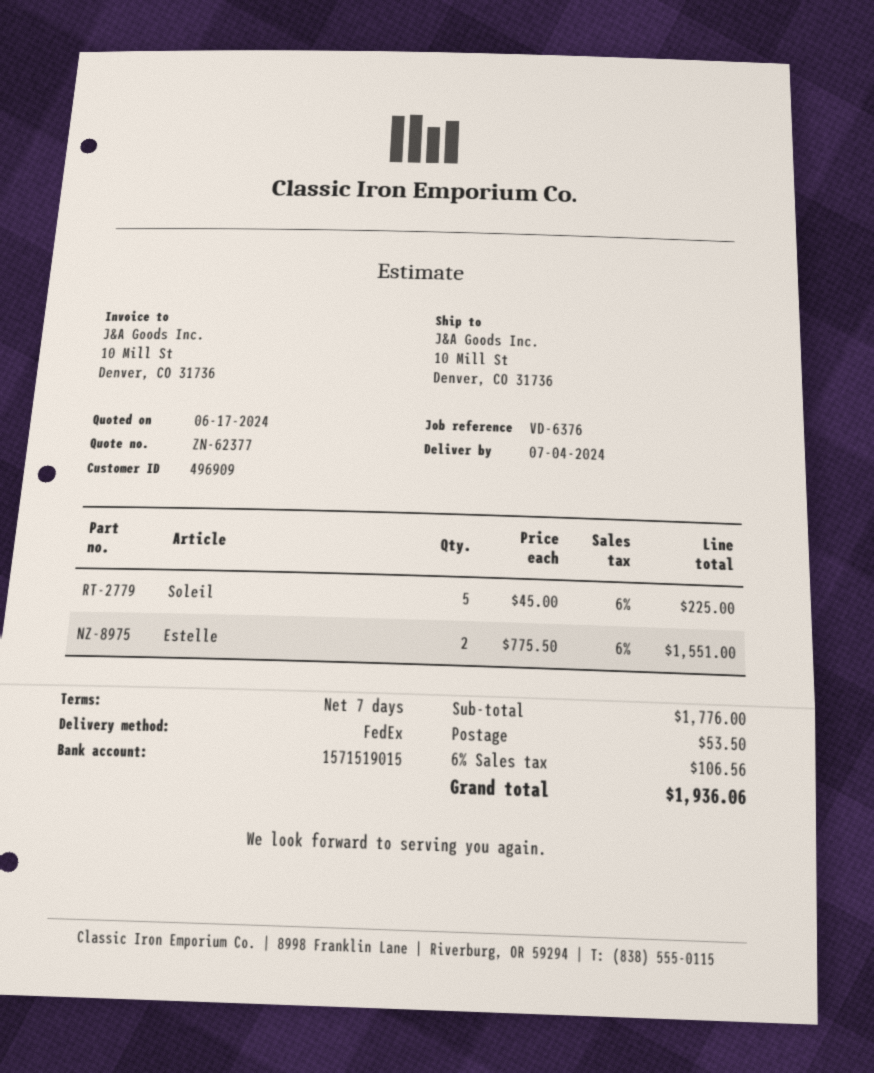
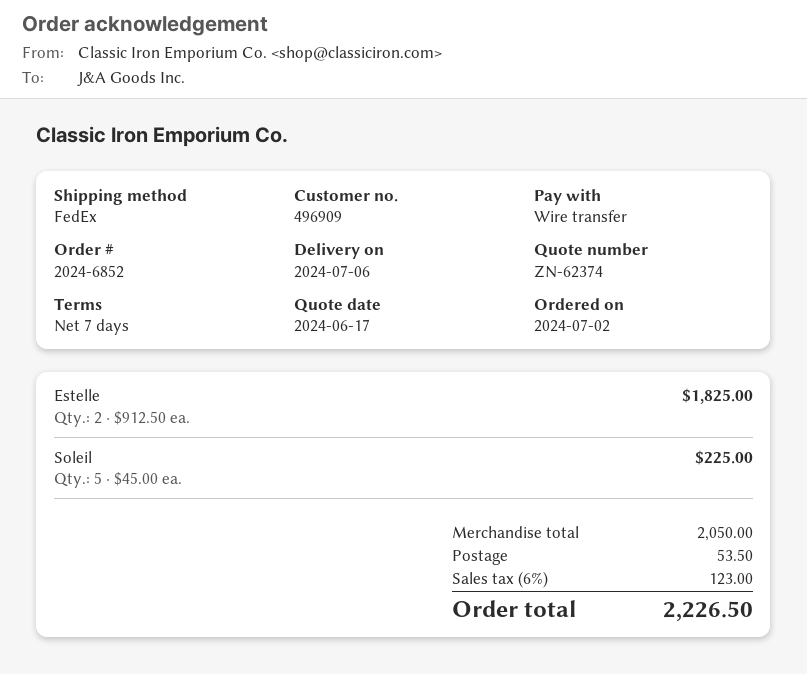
quote number: ZN-62377 -> ZN-62374
delivery date: 2024-07-04 -> 2024-07-06
Estelle: 2 x 775.50 = 1551.00 -> 2 x 912.50 = 1825.00
subtotal: 1776.00 -> 2050.00
tax: 6% = 106.56 -> 6% = 123.00
total: 1936.06 -> 2226.50

